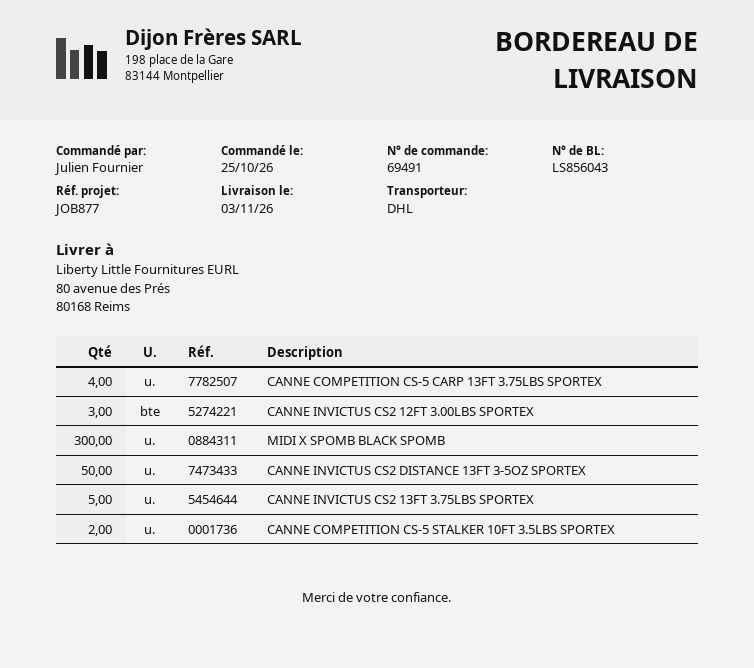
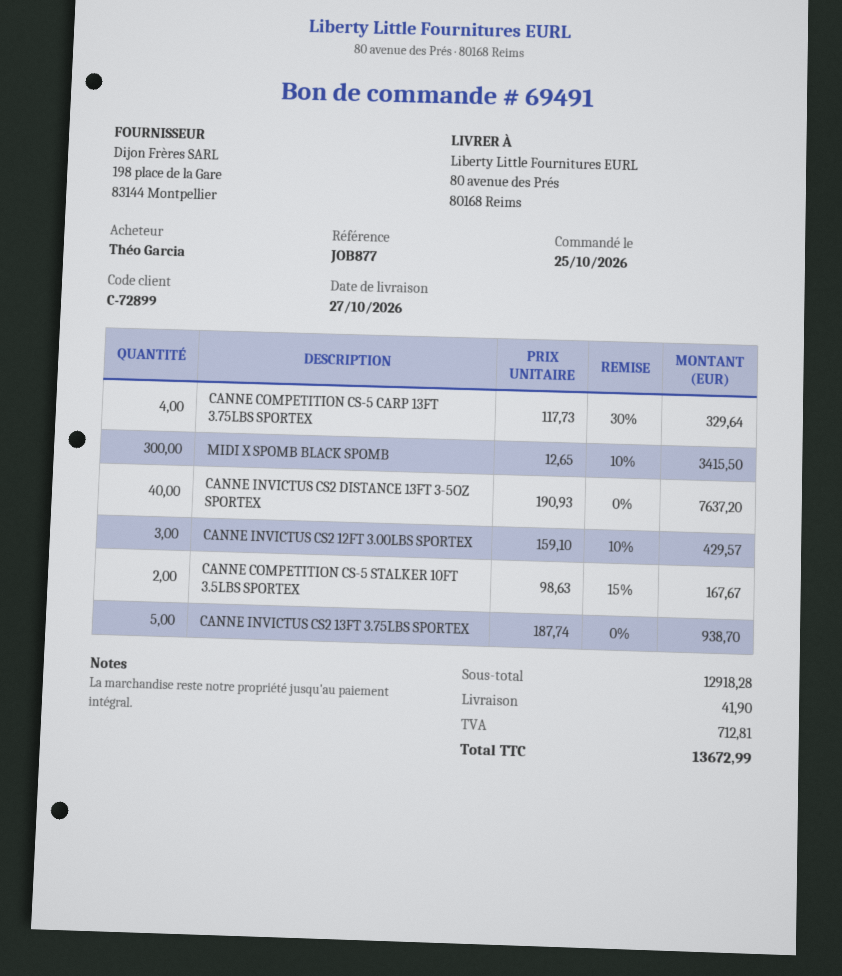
delivery date: 2026-11-03 -> 2026-10-27
ordered by: Julien Fournier -> Théo Garcia
CANNE INVICTUS CS2 DISTANCE 13FT 3-5OZ SPORTEX: 50 -> 40

